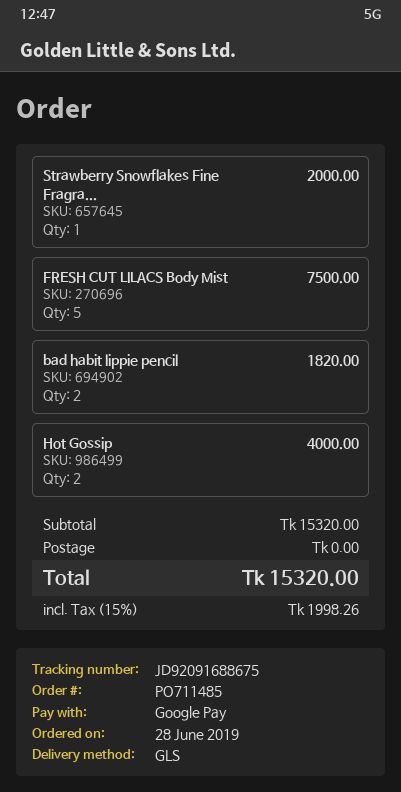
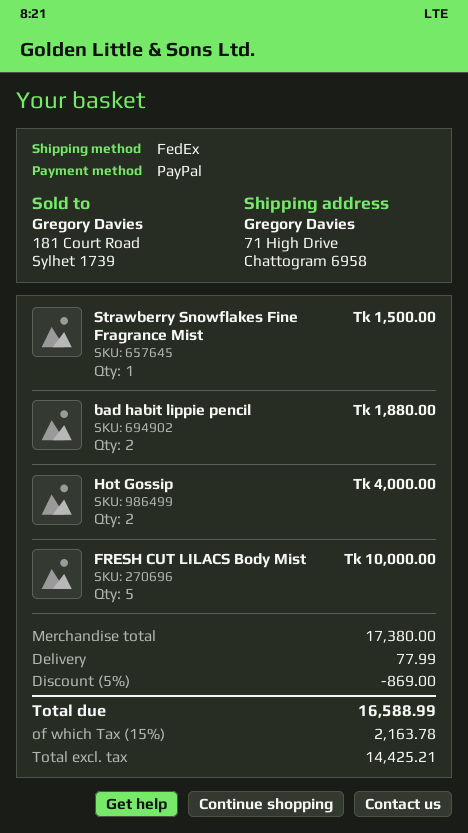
payment method: Google Pay -> PayPal
shipping method: GLS -> FedEx
Strawberry Snowflakes Fine Fragra...: 1 for 2000.00 -> 1 for 1500.00
FRESH CUT LILACS Body Mist: 5 for 7500.00 -> 5 for 10000.00
bad habit lippie pencil: 2 for 1820.00 -> 2 for 1880.00
subtotal: 15320.00 -> 17380.00
discount: none -> 5% = 869.00
shipping: 0.00 -> 77.99
tax: 15% = 1998.26 -> 15% = 2163.78
total: 15320.00 -> 16588.99

